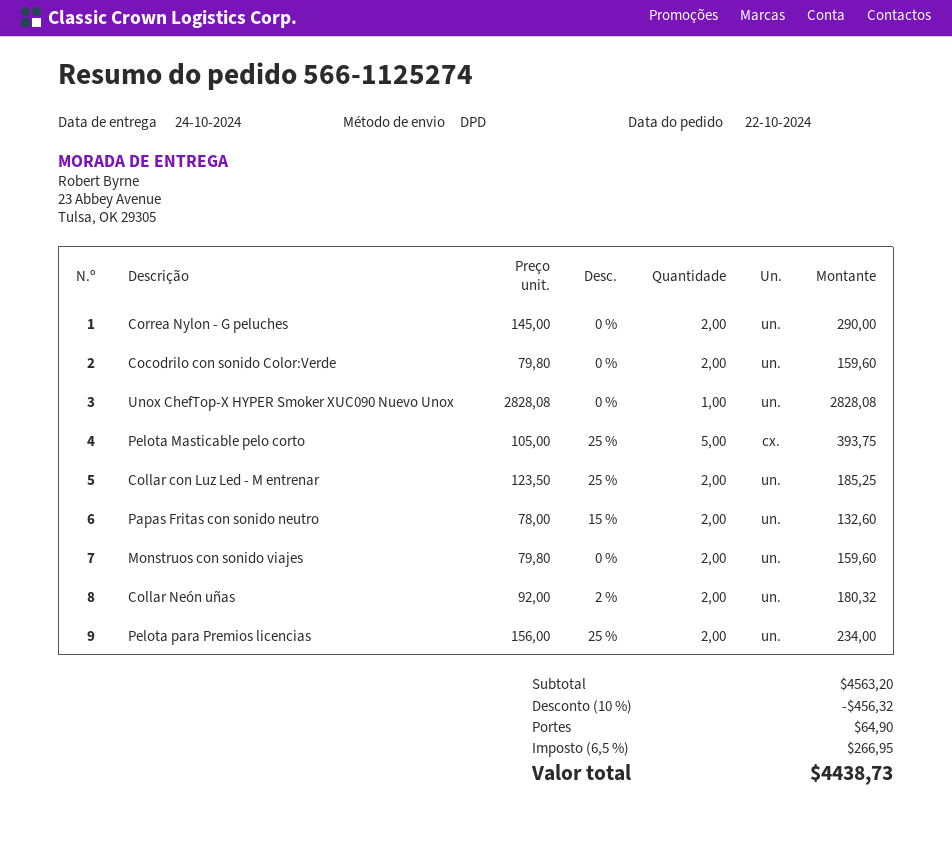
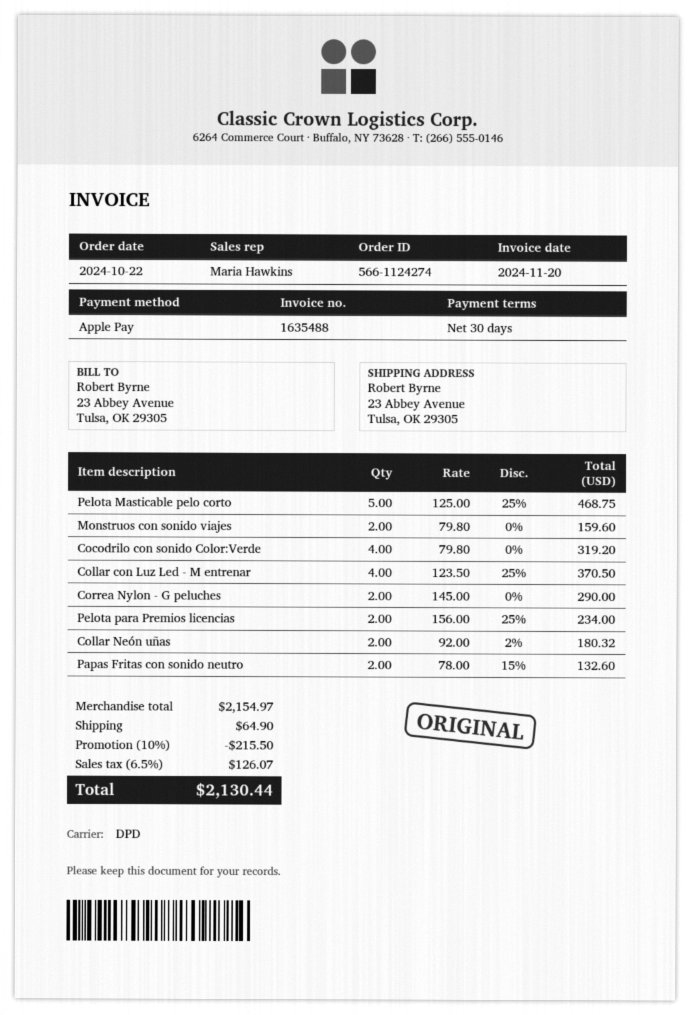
order number: 566-1125274 -> 566-1124274
Cocodrilo con sonido Color:Verde: 2 x 79.80 = 159.60 -> 4 x 79.80 = 319.20
Unox ChefTop-X HYPER Smoker XUC090 Nuevo Unox: 1 x 2828.08 = 2828.08 -> none
Pelota Masticable pelo corto: 5 x 105.00 - 25% = 393.75 -> 5 x 125.00 - 25% = 468.75
Collar con Luz Led - M entrenar: 2 x 123.50 - 25% = 185.25 -> 4 x 123.50 - 25% = 370.50
subtotal: 4563.20 -> 2154.97
discount: 10% = 456.32 -> 10% = 215.50
tax: 6.5% = 266.95 -> 6.5% = 126.07
total: 4438.73 -> 2130.44

